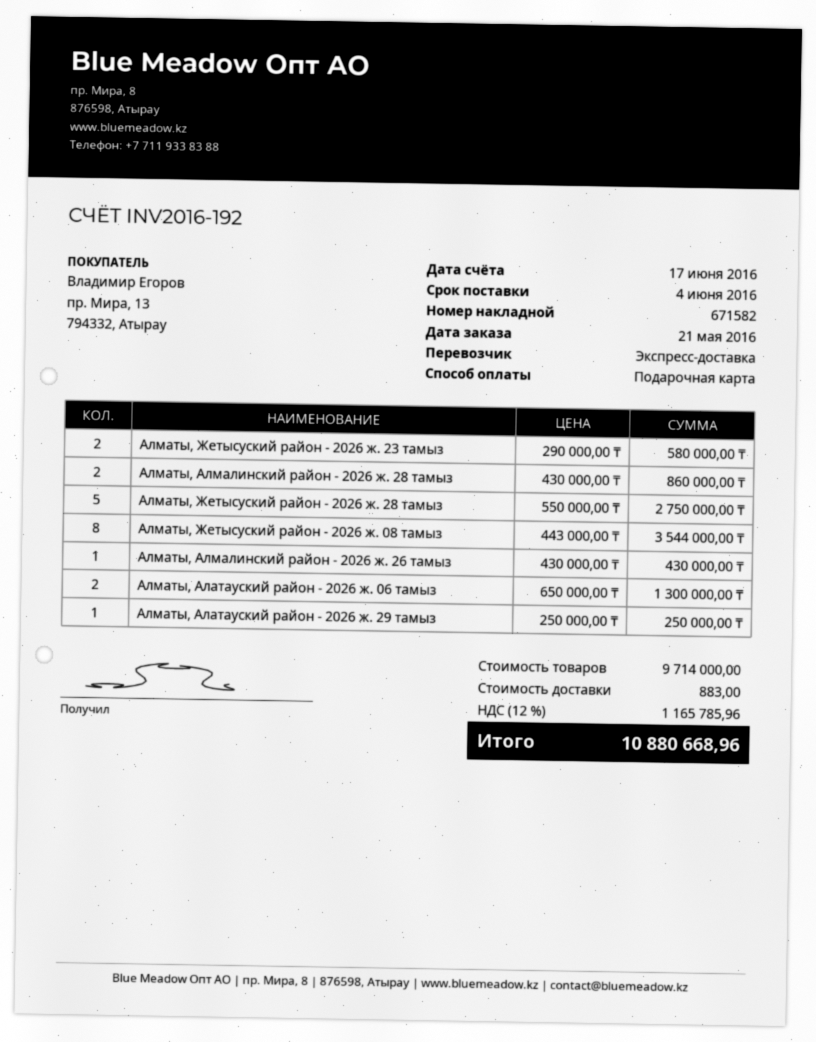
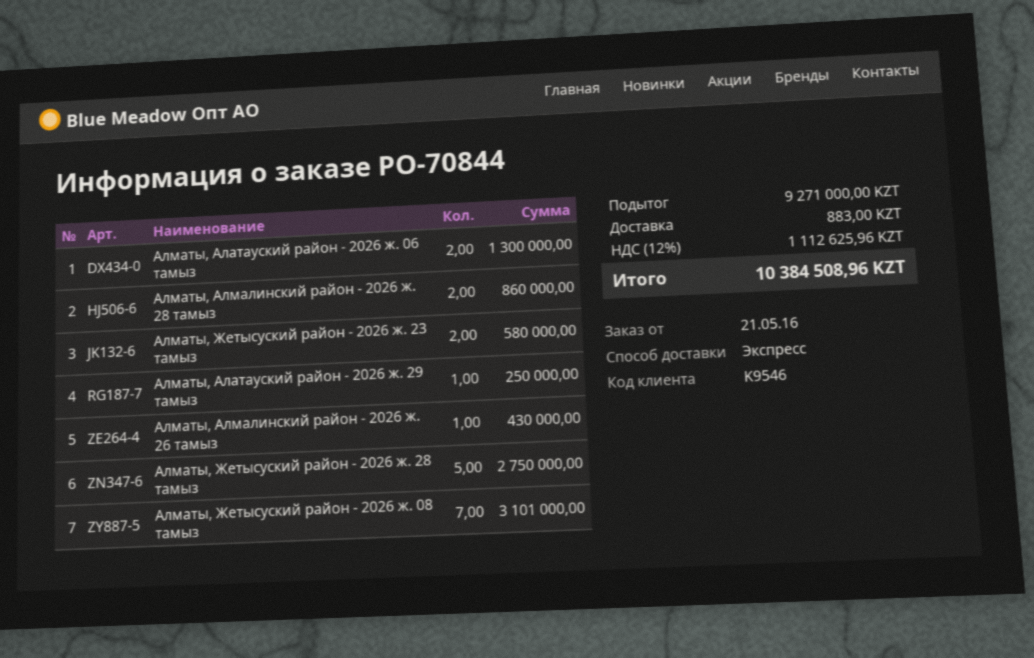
Алматы, Жетысуский район - 2026 ж. 08 тамыз: 8 for 3544000.00 -> 7 for 3101000.00
subtotal: 9714000.00 -> 9271000.00
tax: 12% = 1165785.96 -> 12% = 1112625.96
total: 10880668.96 -> 10384508.96

